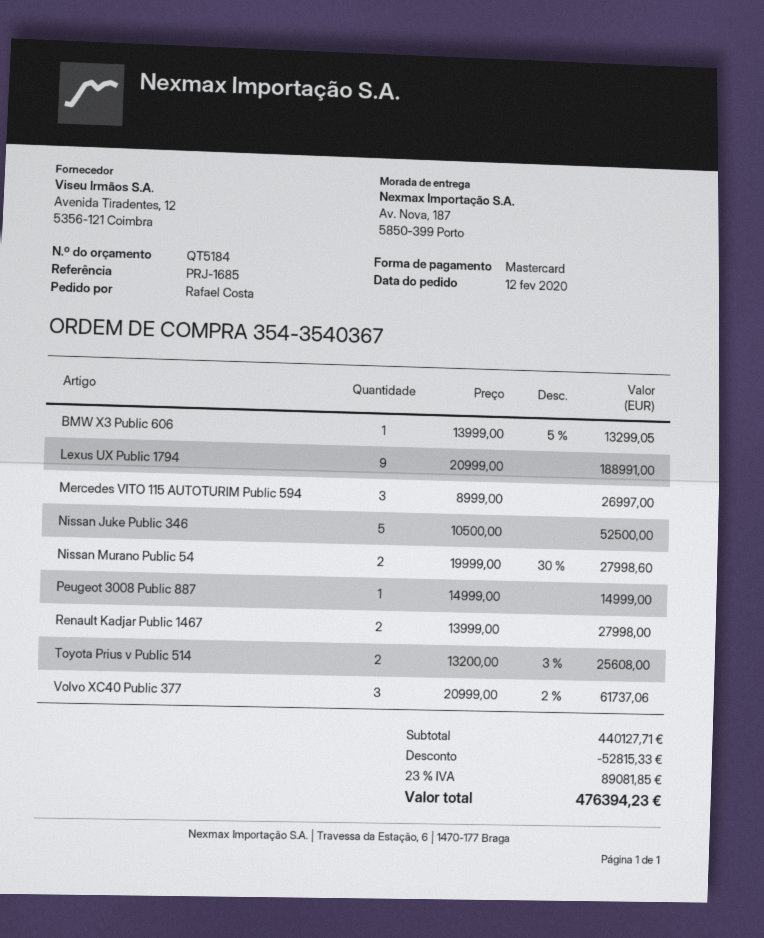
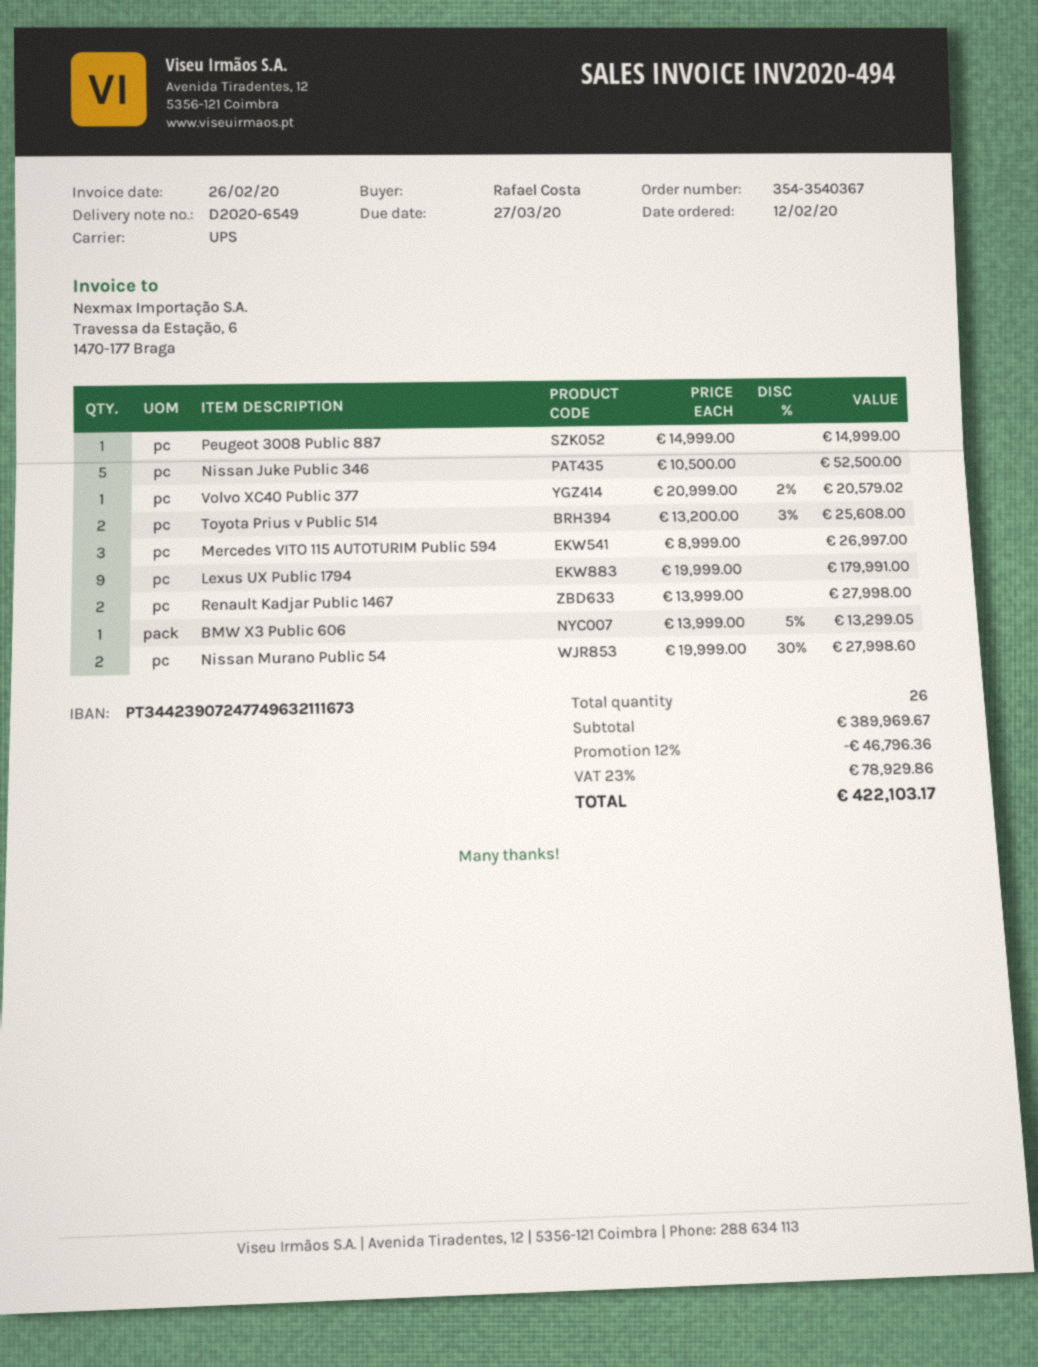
Lexus UX Public 1794: 9 x 20999.00 = 188991.00 -> 9 x 19999.00 = 179991.00
Volvo XC40 Public 377: 3 x 20999.00 - 2% = 61737.06 -> 1 x 20999.00 - 2% = 20579.02
subtotal: 440127.71 -> 389969.67
discount: 52815.33 -> 46796.36
tax: 23% = 89081.85 -> 23% = 78929.86
total: 476394.23 -> 422103.17

